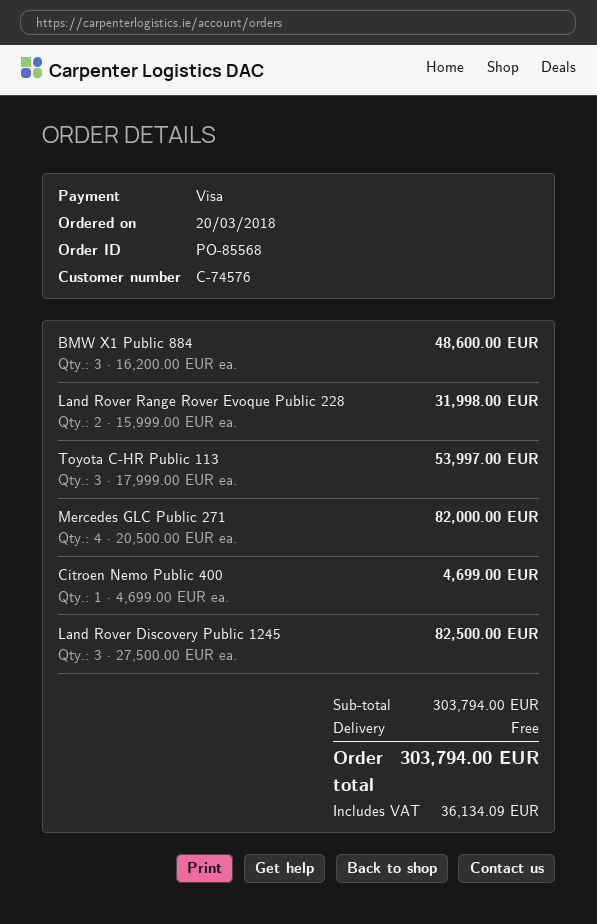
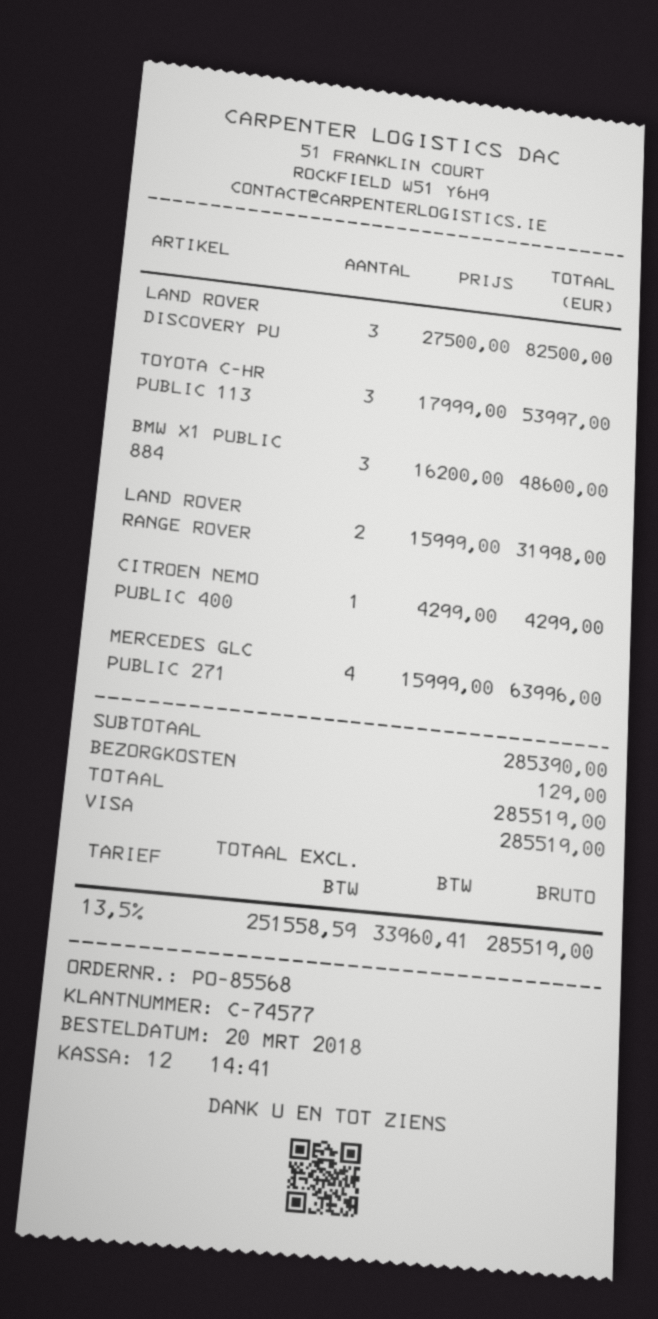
customer number: C-74576 -> C-74577
Mercedes GLC Public 271: 4 x 20500.00 = 82000.00 -> 4 x 15999.00 = 63996.00
Citroen Nemo Public 400: 1 x 4699.00 = 4699.00 -> 1 x 4299.00 = 4299.00
subtotal: 303794.00 -> 285390.00
shipping: 0.00 -> 129.00
tax: 36134.09 -> 33960.41
total: 303794.00 -> 285519.00

